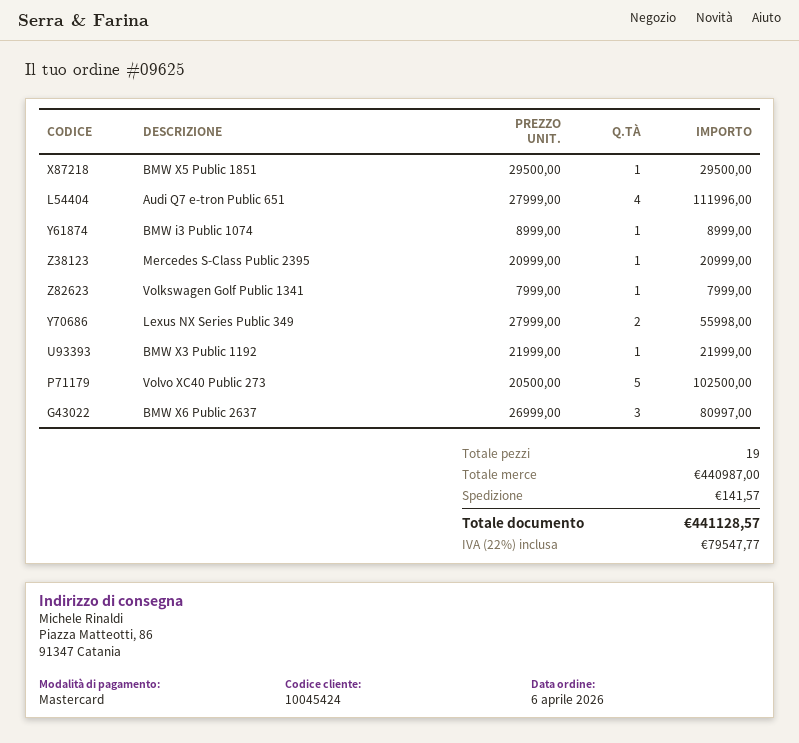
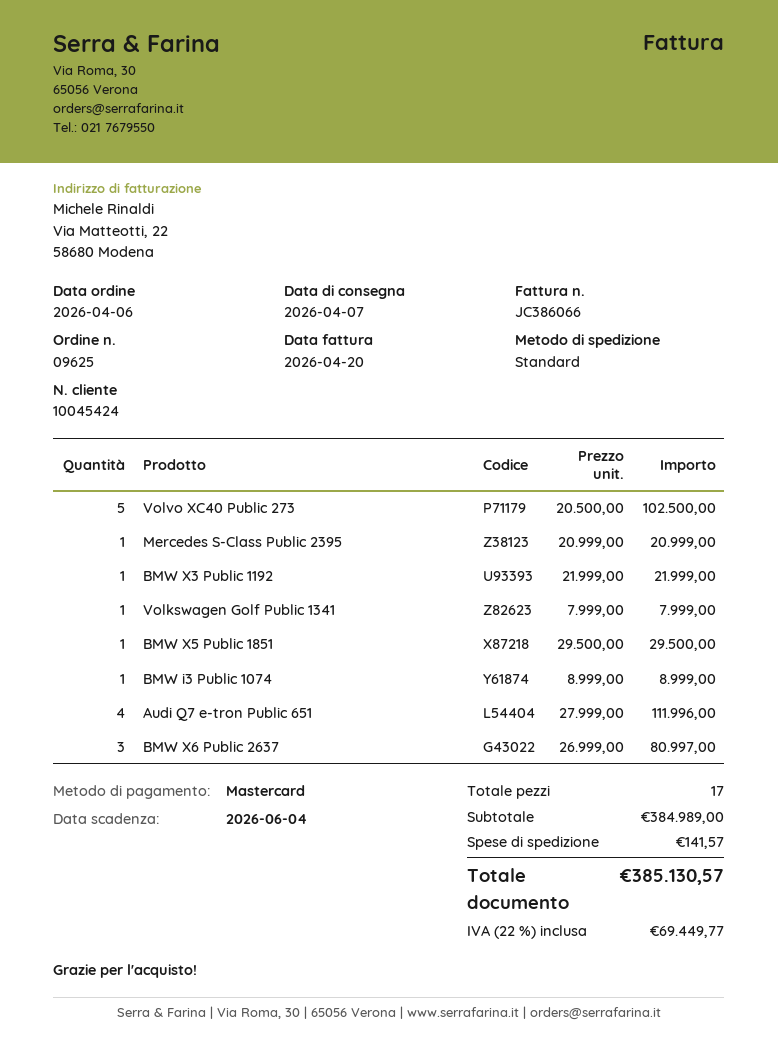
Lexus NX Series Public 349: 2 x 27999.00 = 55998.00 -> none
total quantity: 19 -> 17
subtotal: 440987.00 -> 384989.00
tax: 22% = 79547.77 -> 22% = 69449.77
total: 441128.57 -> 385130.57

